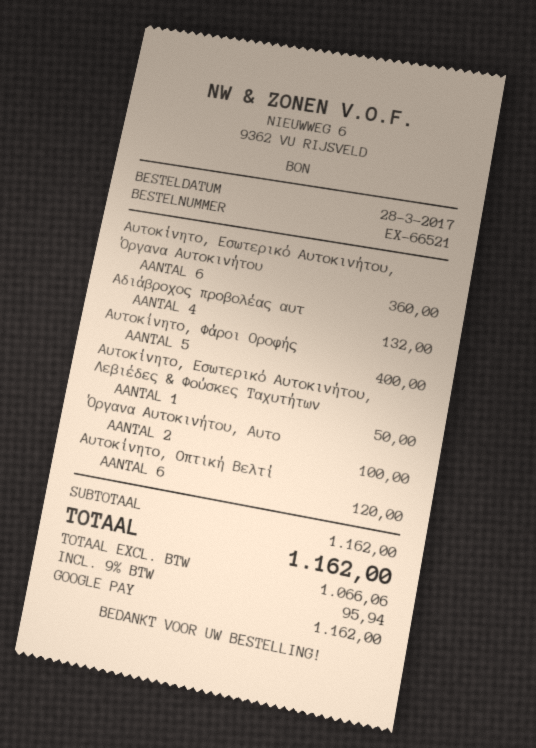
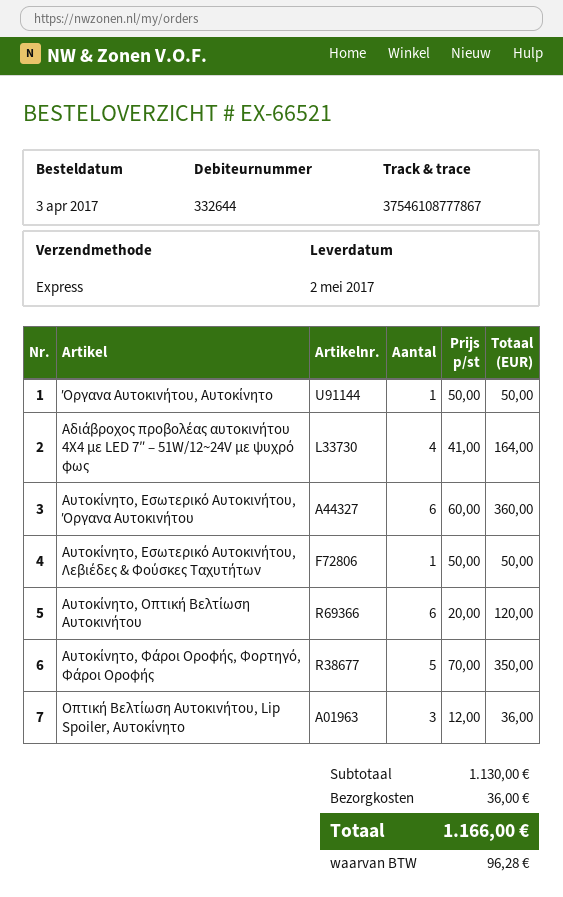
order date: 2017-03-28 -> 2017-04-03
Αδιάβροχος προβολέας αυτ: 4 for 132.00 -> 4 for 164.00
Αυτοκίνητο, Φάροι Οροφής: 5 for 400.00 -> 5 for 350.00
Όργανα Αυτοκινήτου, Αυτο: 2 for 100.00 -> 1 for 50.00
Οπτική Βελτίωση Αυτοκινήτου, Lip Spoiler, Αυτοκίνητο: none -> 3 for 36.00
subtotal: 1162.00 -> 1130.00
shipping: none -> 36.00
tax: 95.94 -> 96.28
total: 1162.00 -> 1166.00

